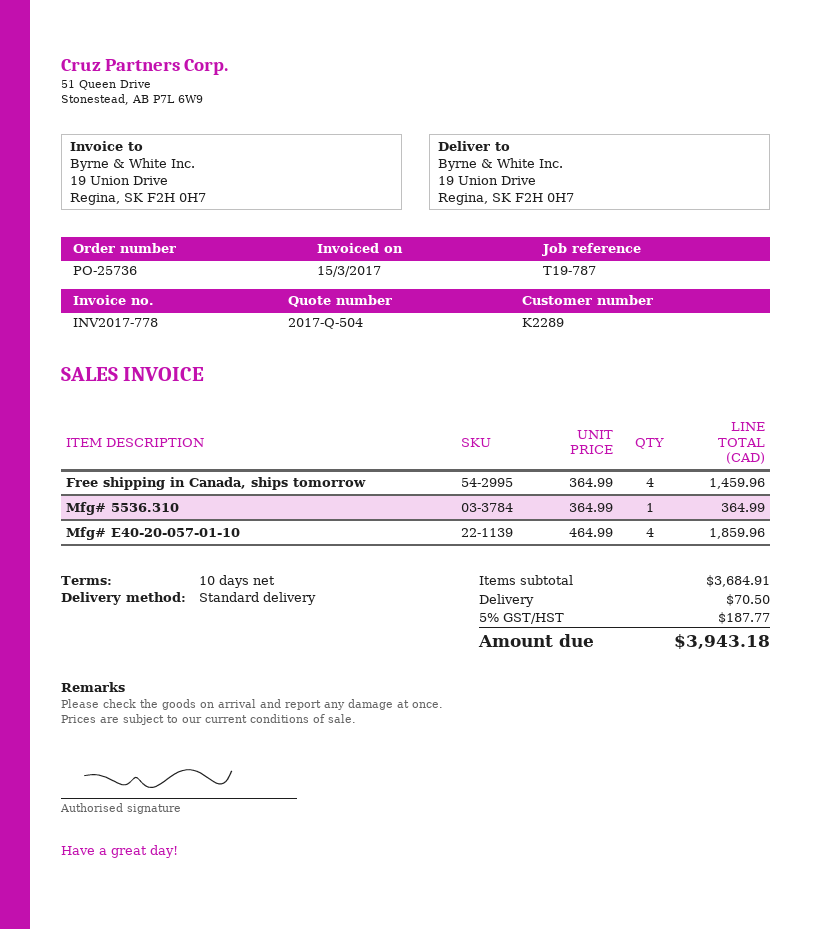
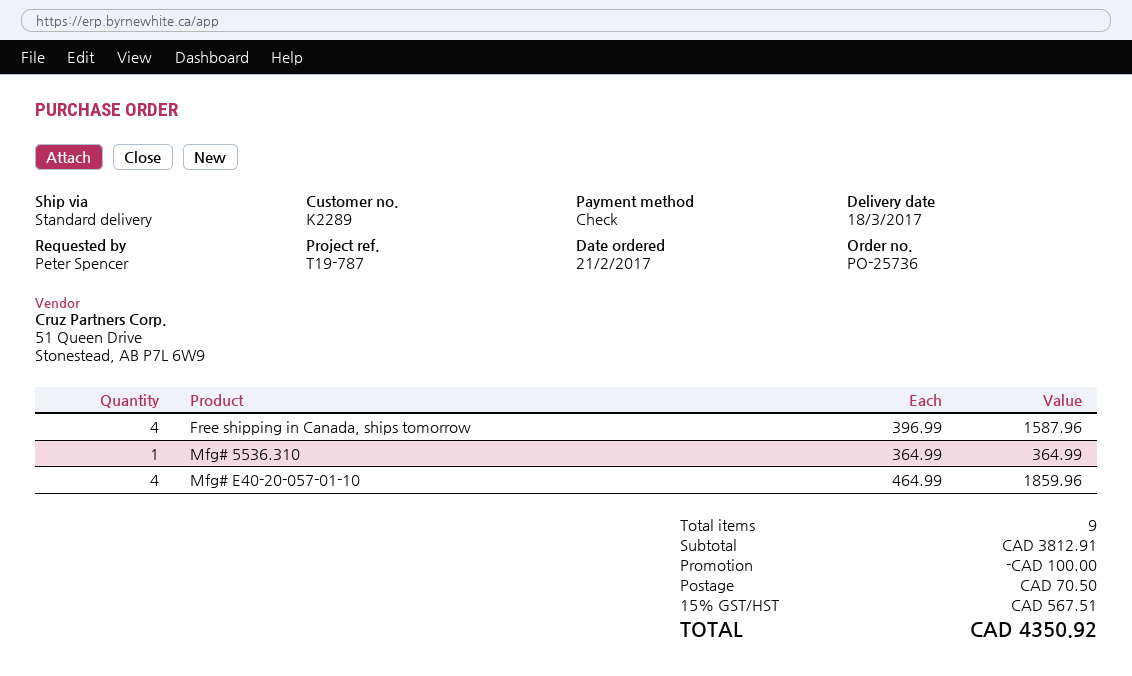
Free shipping in Canada, ships tomorrow: 4 x 364.99 = 1459.96 -> 4 x 396.99 = 1587.96
subtotal: 3684.91 -> 3812.91
discount: none -> 100.00
tax: 5% = 187.77 -> 15% = 567.51
total: 3943.18 -> 4350.92

